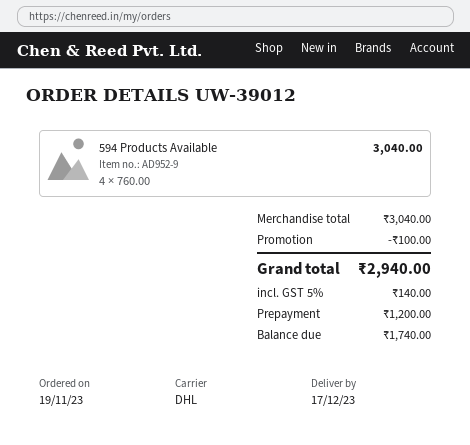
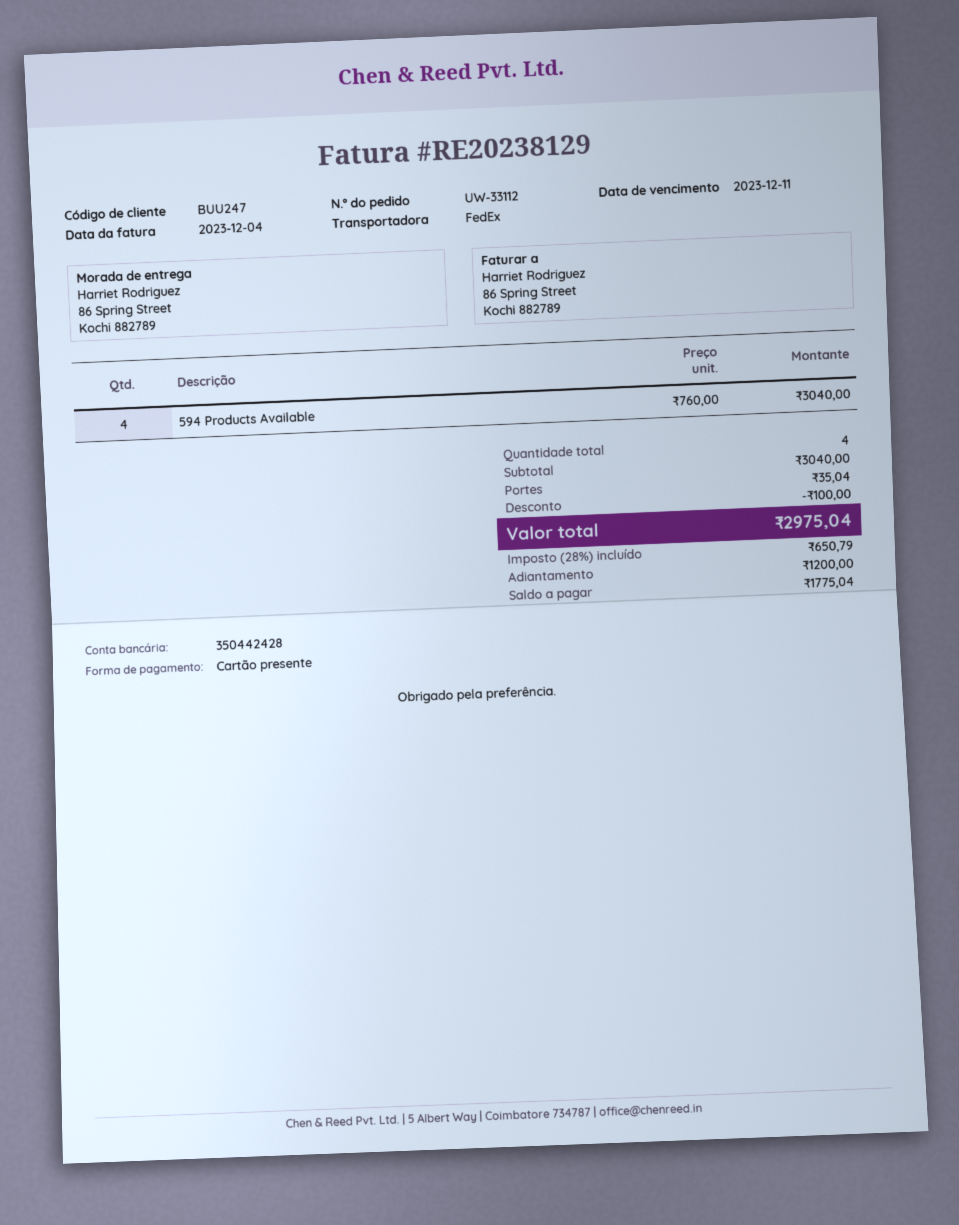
order number: UW-39012 -> UW-33112
shipping method: DHL -> FedEx
shipping: none -> 35.04
tax: 5% = 140.00 -> 28% = 650.79
total: 2940.00 -> 2975.04
balance: 1740.00 -> 1775.04

